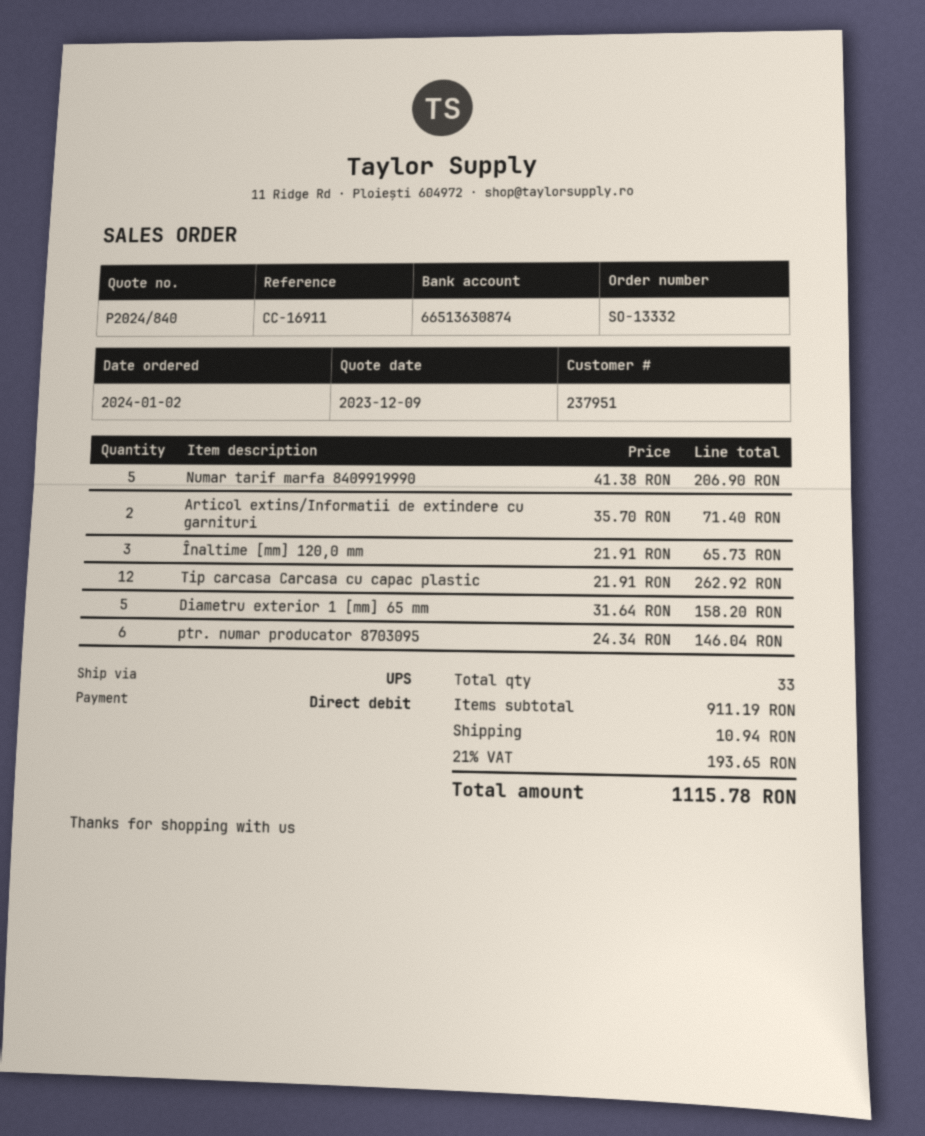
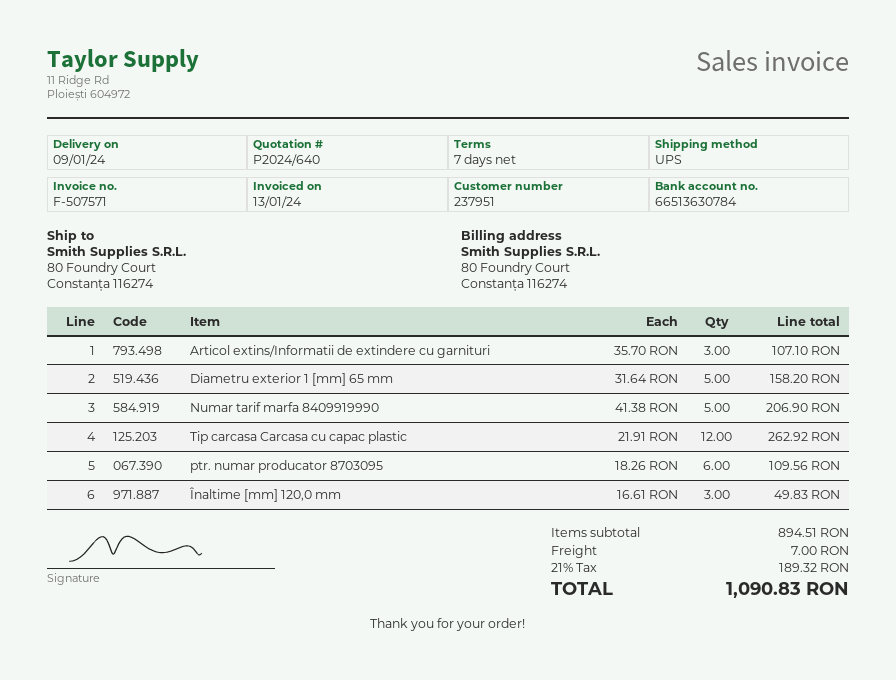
quote number: P2024/840 -> P2024/640
bank account: 66513630874 -> 66513630784
Articol extins/Informatii de extindere cu garnituri: 2 x 35.70 = 71.40 -> 3 x 35.70 = 107.10
Înaltime [mm] 120,0 mm: 3 x 21.91 = 65.73 -> 3 x 16.61 = 49.83
ptr. numar producator 8703095: 6 x 24.34 = 146.04 -> 6 x 18.26 = 109.56
subtotal: 911.19 -> 894.51
shipping: 10.94 -> 7.00
tax: 21% = 193.65 -> 21% = 189.32
total: 1115.78 -> 1090.83

